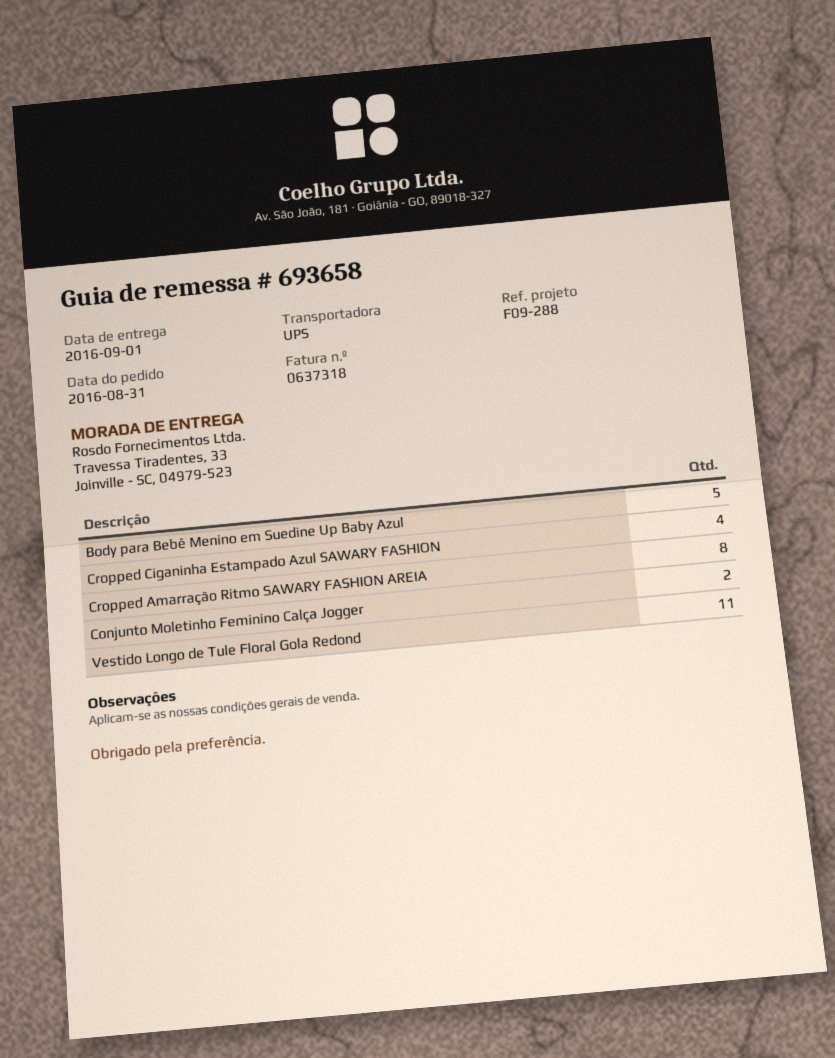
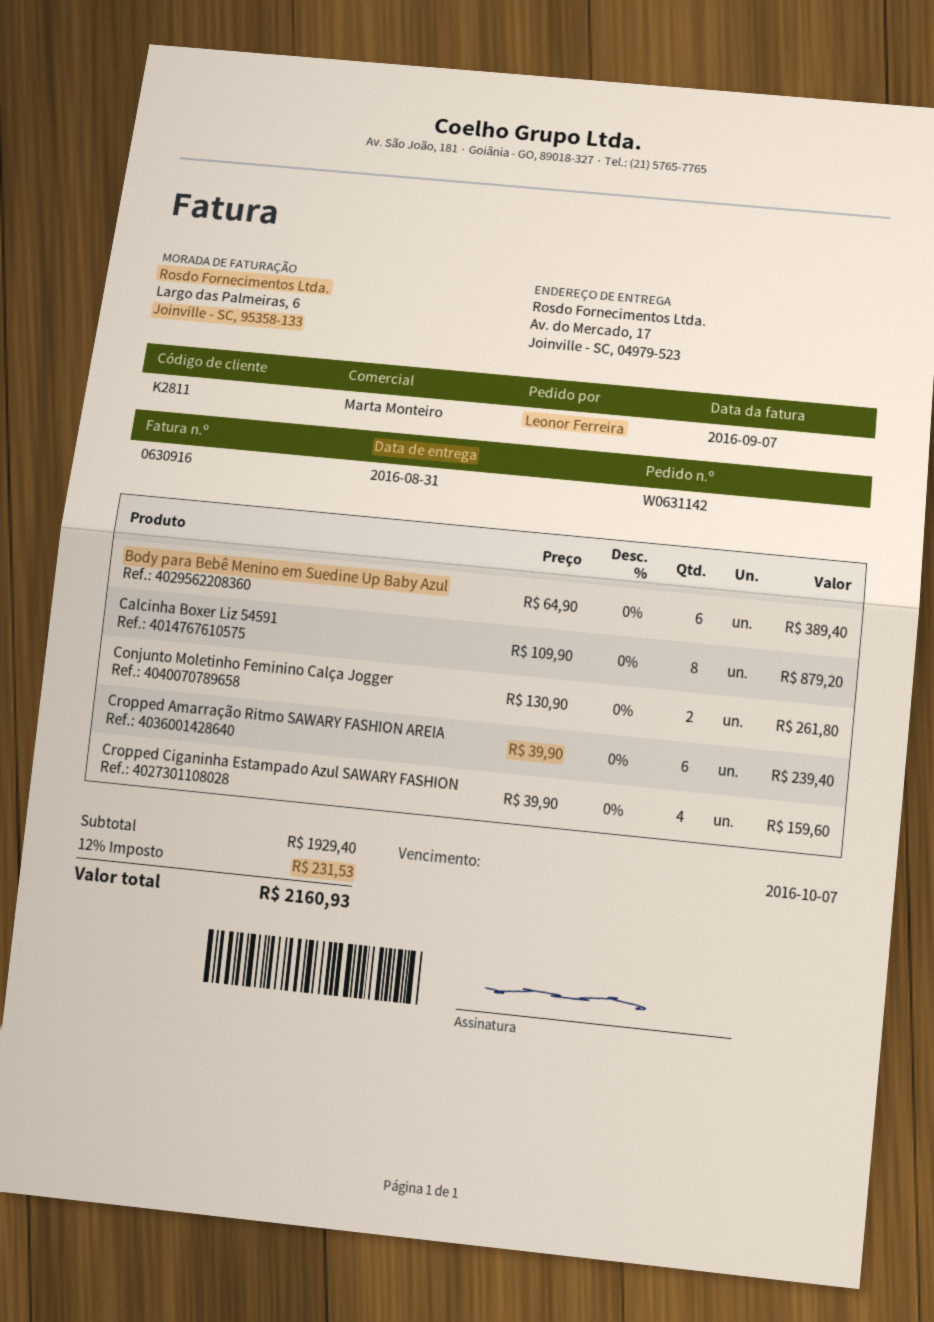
delivery date: 2016-09-01 -> 2016-08-31
invoice number: 0637318 -> 0630916
ship to: Travessa Tiradentes, 33, Joinville - SC, 04979-523 -> Av. do Mercado, 17, Joinville - SC, 04979-523
Body para Bebê Menino em Suedine Up Baby Azul: 5 -> 6
Cropped Amarração Ritmo SAWARY FASHION AREIA: 8 -> 6
Vestido Longo de Tule Floral Gola Redond: 11 -> none
Calcinha Boxer Liz 54591: none -> 8

